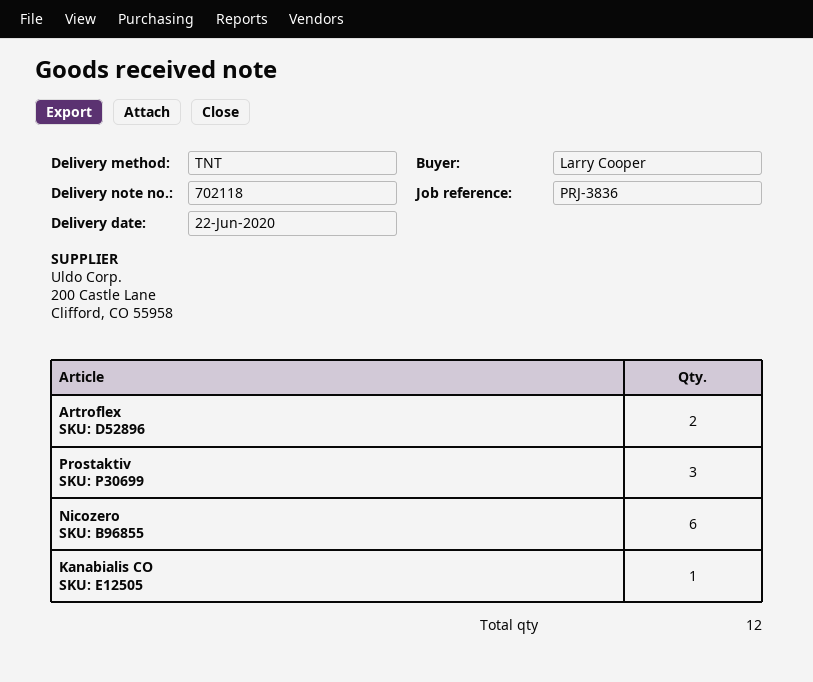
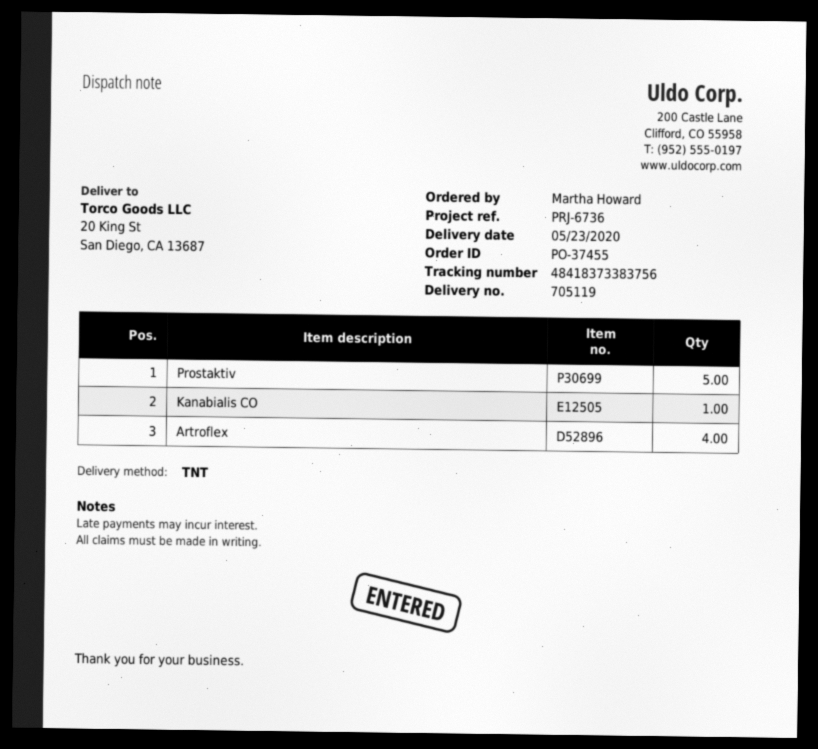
delivery note number: 702118 -> 705119
delivery date: 2020-06-22 -> 2020-05-23
reference: PRJ-3836 -> PRJ-6736
ordered by: Larry Cooper -> Martha Howard
Artroflex: 2 -> 4
Prostaktiv: 3 -> 5
Nicozero: 6 -> none

